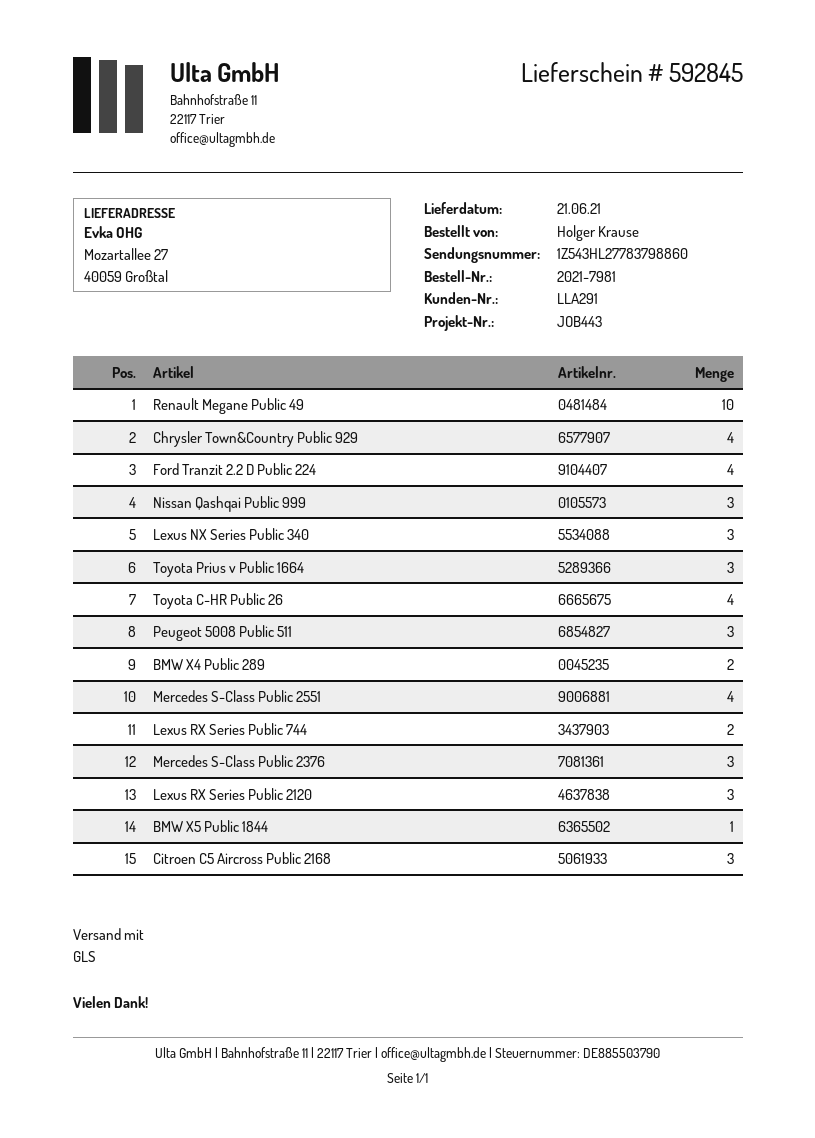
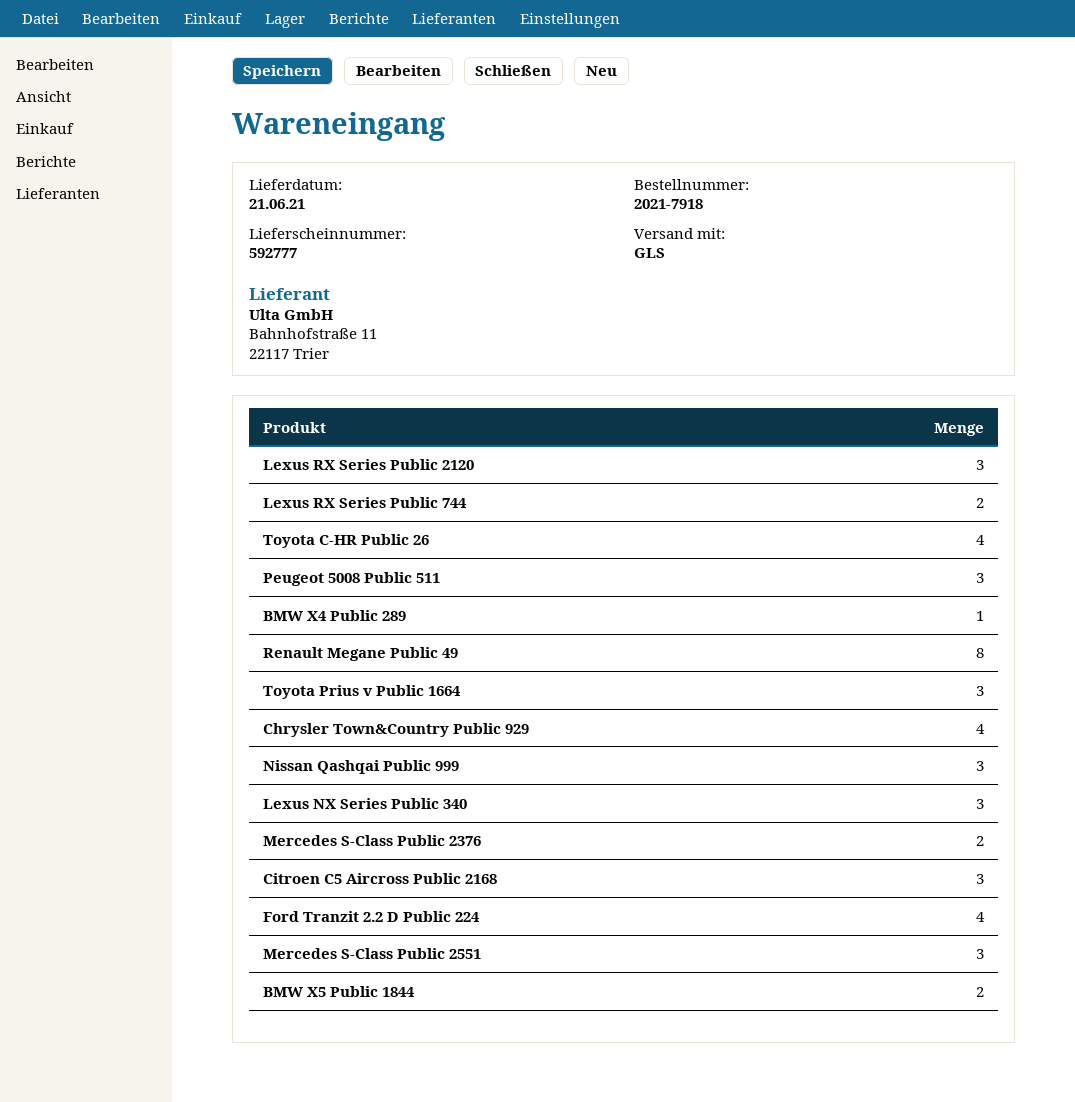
order number: 2021-7981 -> 2021-7918
delivery note number: 592845 -> 592777
Renault Megane Public 49: 10 -> 8
BMW X4 Public 289: 2 -> 1
Mercedes S-Class Public 2551: 4 -> 3
Mercedes S-Class Public 2376: 3 -> 2
BMW X5 Public 1844: 1 -> 2

